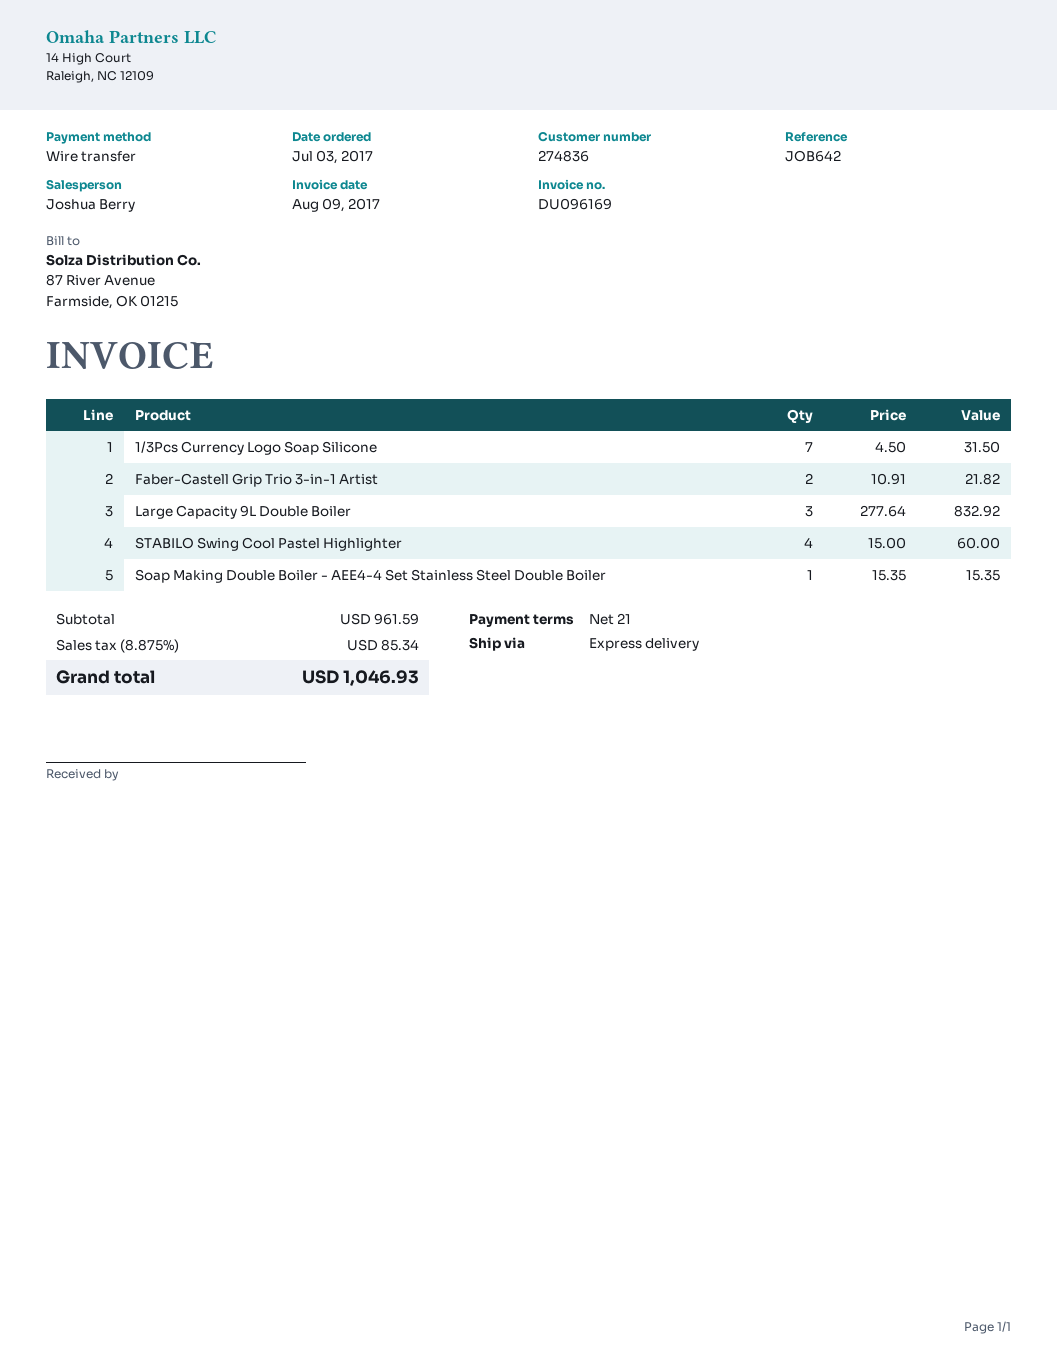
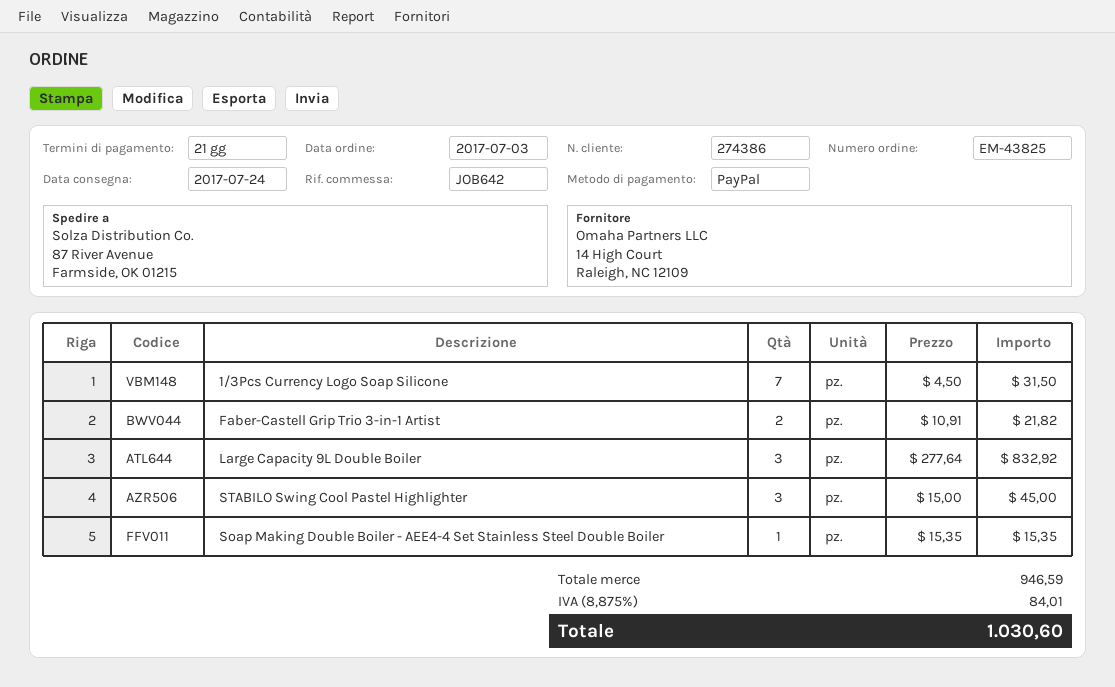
customer number: 274836 -> 274386
payment method: bank transfer -> PayPal
STABILO Swing Cool Pastel Highlighter: 4 x 15.00 = 60.00 -> 3 x 15.00 = 45.00
subtotal: 961.59 -> 946.59
tax: 8.875% = 85.34 -> 8.875% = 84.01
total: 1046.93 -> 1030.60

